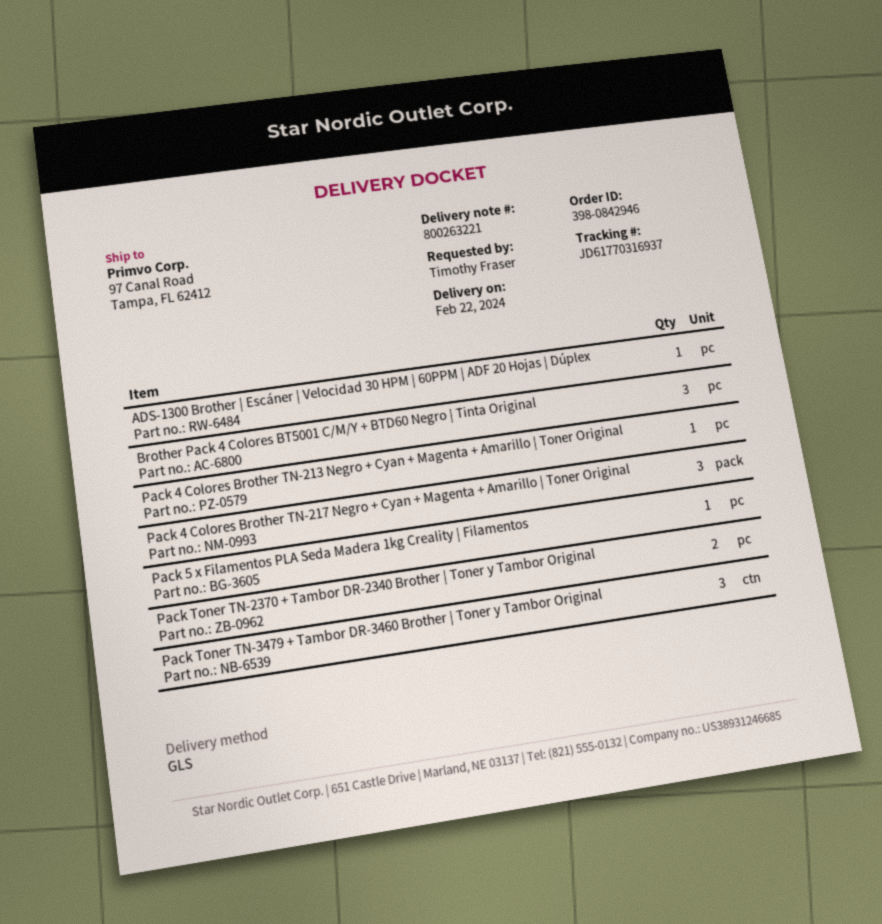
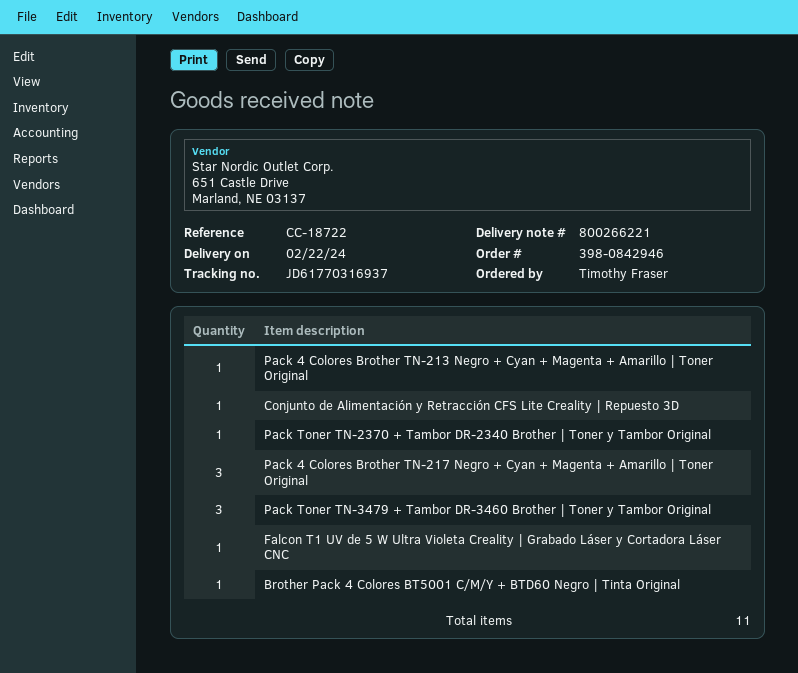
delivery note number: 800263221 -> 800266221
ADS-1300 Brother | Escáner | Velocidad 30 HPM | 60PPM | ADF 20 Hojas | Dúplex: 1 -> none
Brother Pack 4 Colores BT5001 C/M/Y + BTD60 Negro | Tinta Original: 3 -> 1
Pack 5 x Filamentos PLA Seda Madera 1kg Creality | Filamentos: 1 -> none
Pack Toner TN-2370 + Tambor DR-2340 Brother | Toner y Tambor Original: 2 -> 1
Conjunto de Alimentación y Retracción CFS Lite Creality | Repuesto 3D: none -> 1
Falcon T1 UV de 5 W Ultra Violeta Creality | Grabado Láser y Cortadora Láser CNC: none -> 1

